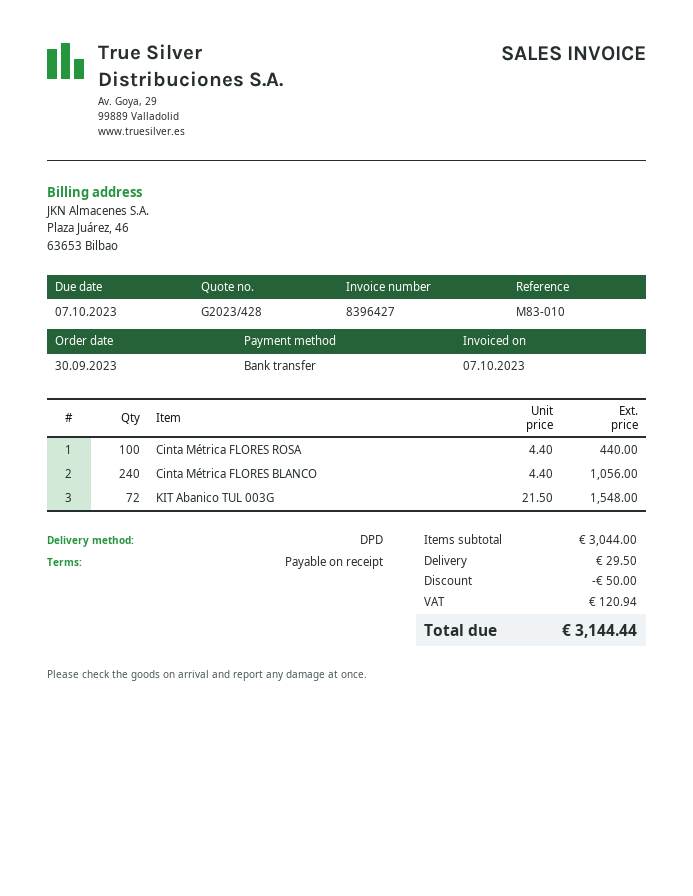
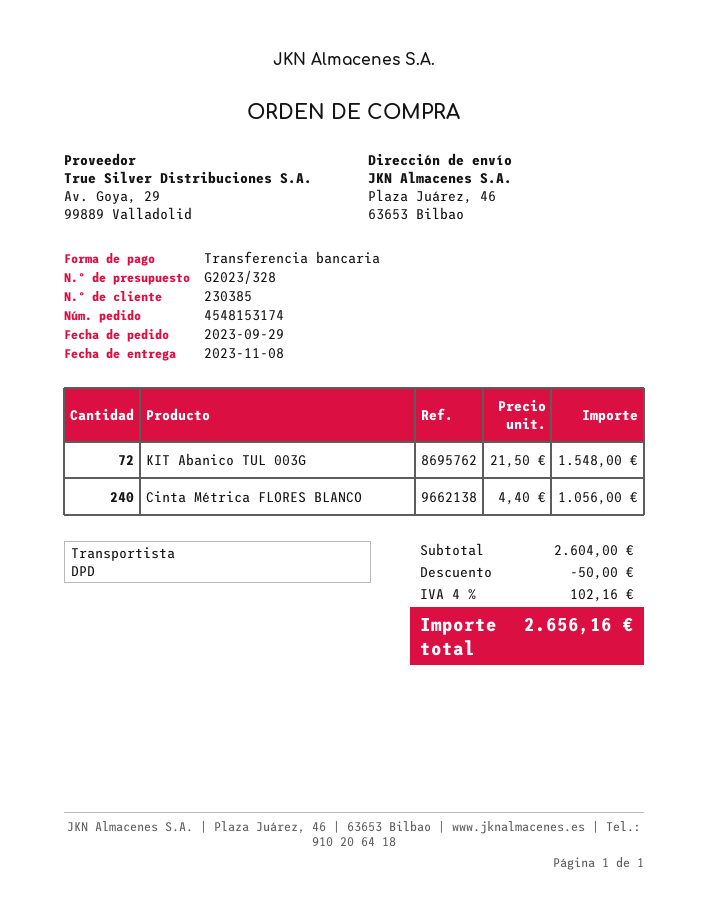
quote number: G2023/428 -> G2023/328
order date: 2023-09-30 -> 2023-09-29
Cinta Métrica FLORES ROSA: 100 x 4.40 = 440.00 -> none
subtotal: 3044.00 -> 2604.00
shipping: 29.50 -> none
tax: 120.94 -> 102.16
total: 3144.44 -> 2656.16

